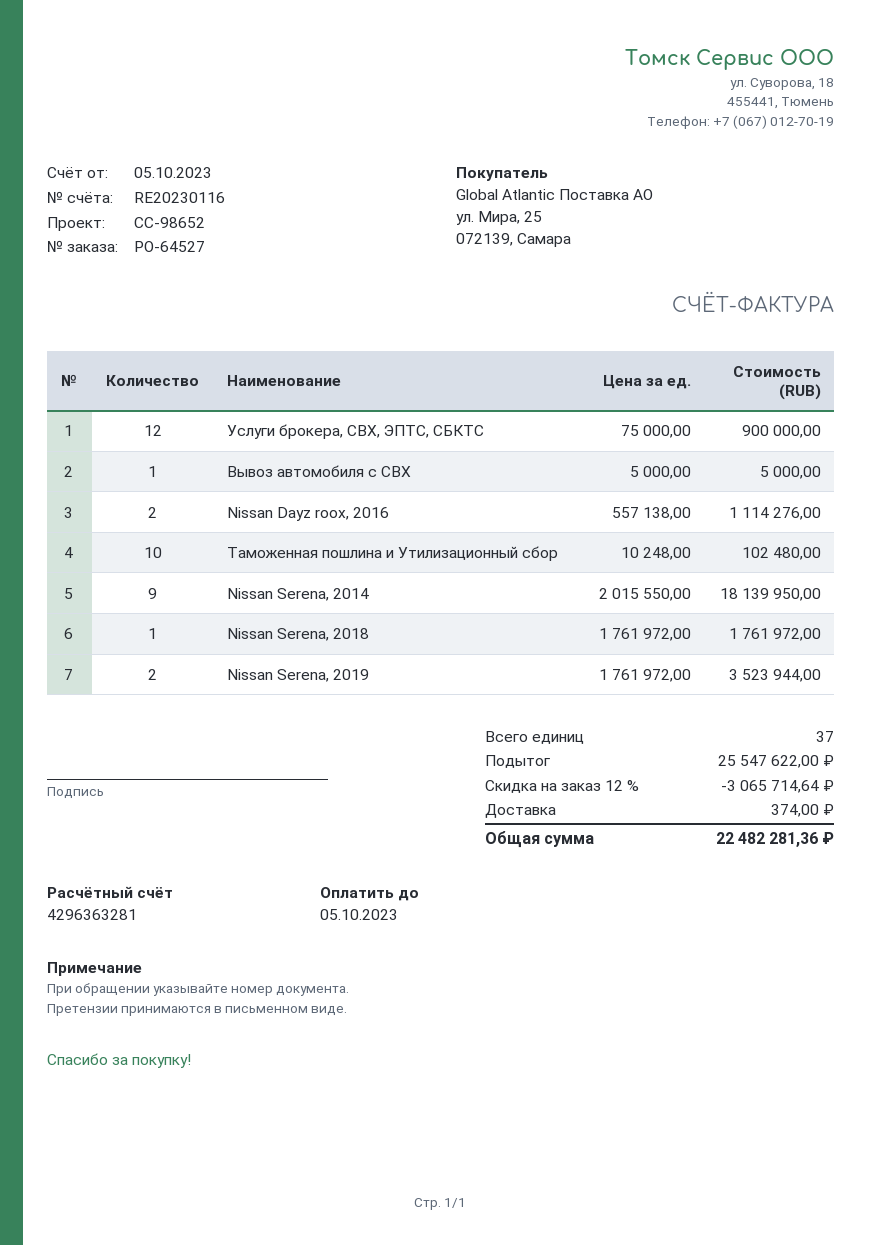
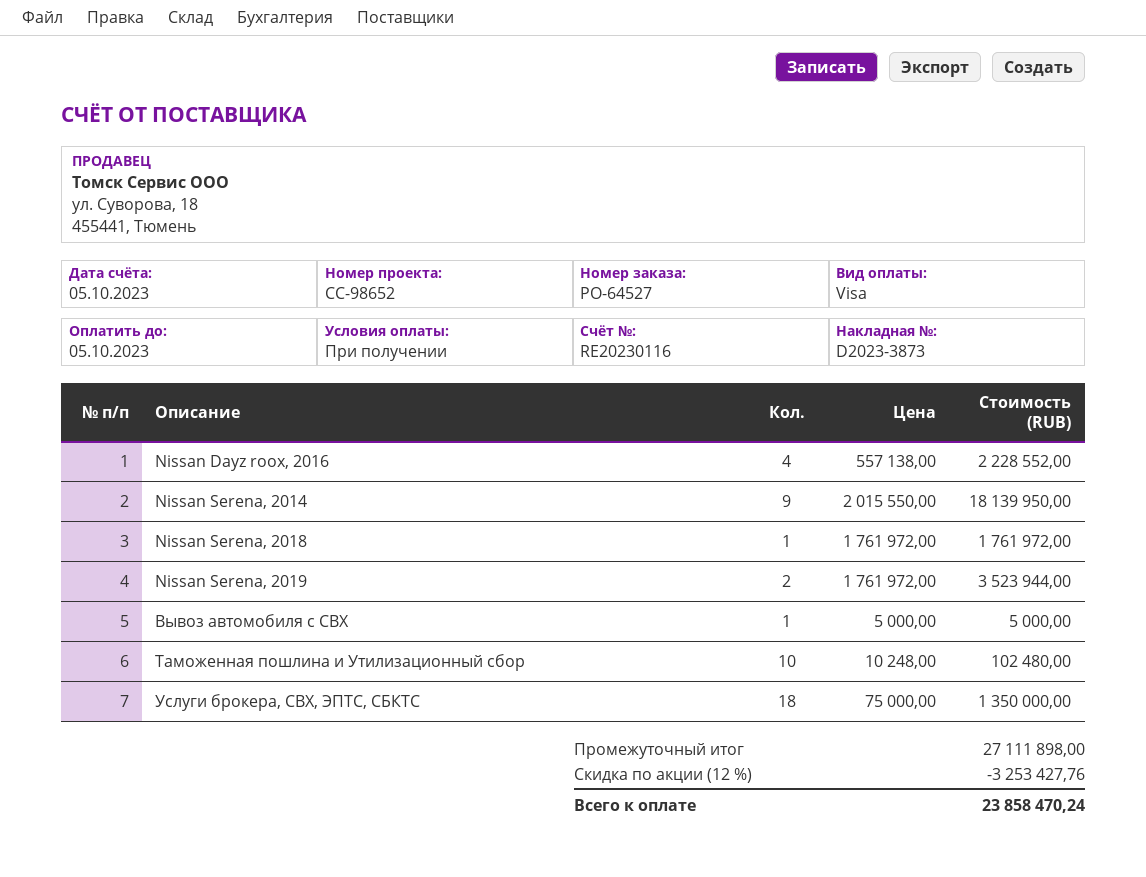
Услуги брокера, СВХ, ЭПТС, СБКТС: 12 x 75000.00 = 900000.00 -> 18 x 75000.00 = 1350000.00
Nissan Dayz roox, 2016: 2 x 557138.00 = 1114276.00 -> 4 x 557138.00 = 2228552.00
subtotal: 25547622.00 -> 27111898.00
discount: 12% = 3065714.64 -> 12% = 3253427.76
shipping: 374.00 -> none
total: 22482281.36 -> 23858470.24

